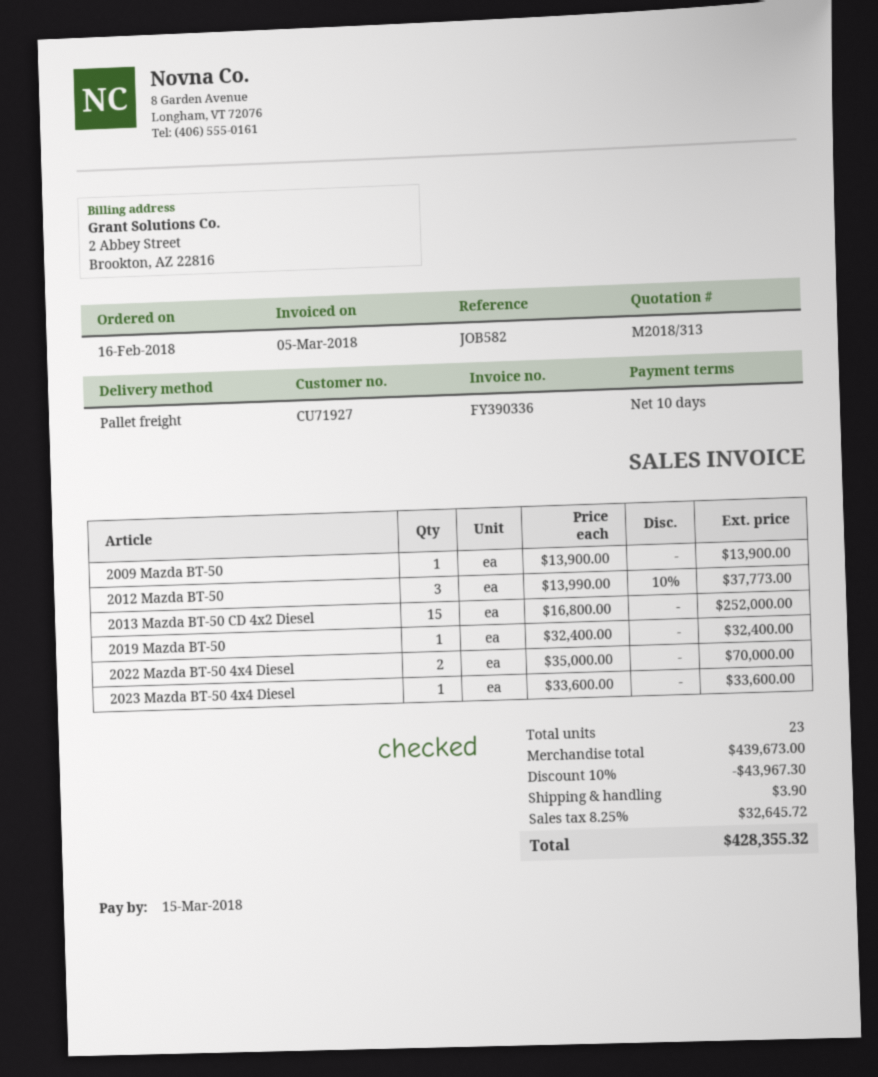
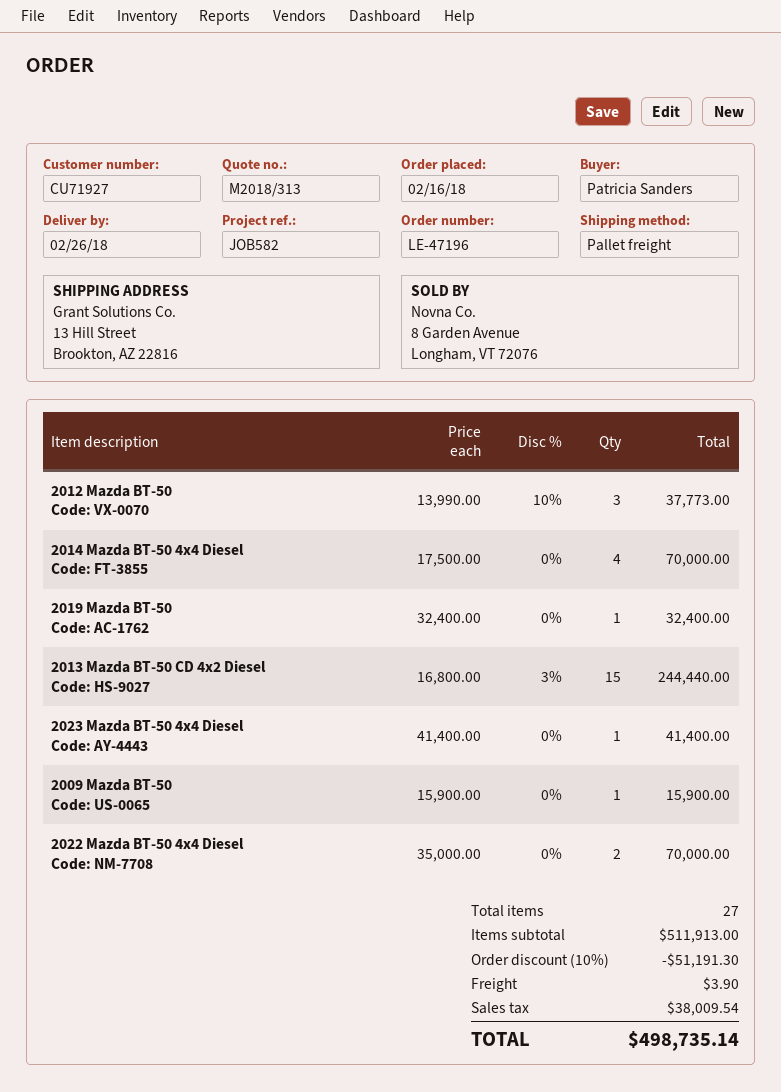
2009 Mazda BT-50: 1 x 13900.00 = 13900.00 -> 1 x 15900.00 = 15900.00
2013 Mazda BT-50 CD 4x2 Diesel: 15 x 16800.00 = 252000.00 -> 15 x 16800.00 - 3% = 244440.00
2023 Mazda BT-50 4x4 Diesel: 1 x 33600.00 = 33600.00 -> 1 x 41400.00 = 41400.00
2014 Mazda BT-50 4x4 Diesel: none -> 4 x 17500.00 = 70000.00
total quantity: 23 -> 27
subtotal: 439673.00 -> 511913.00
discount: 10% = 43967.30 -> 10% = 51191.30
tax: 32645.72 -> 38009.54
total: 428355.32 -> 498735.14

